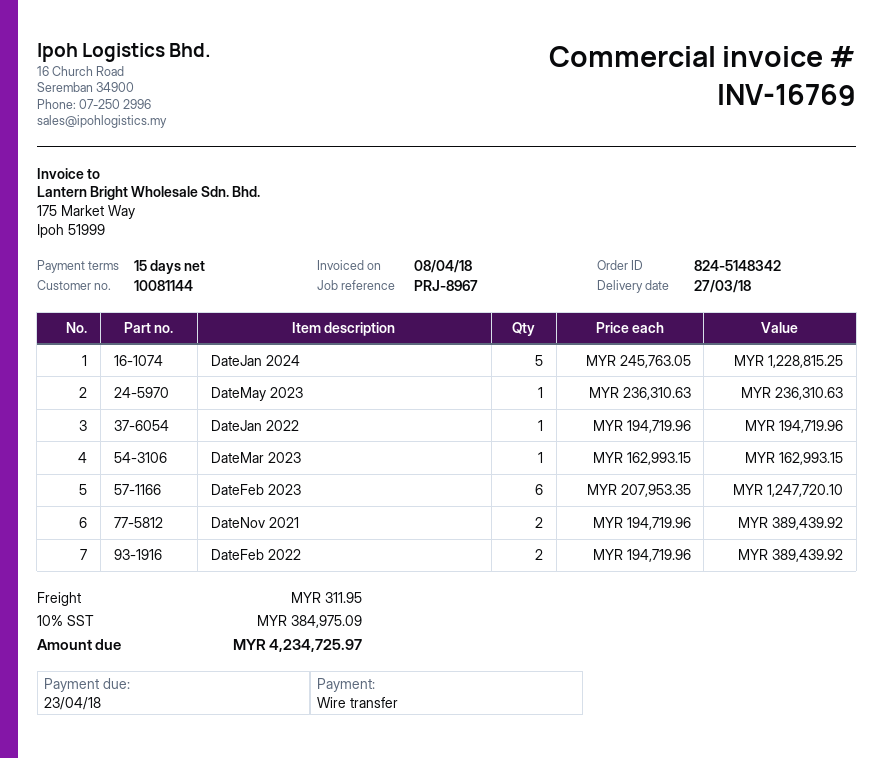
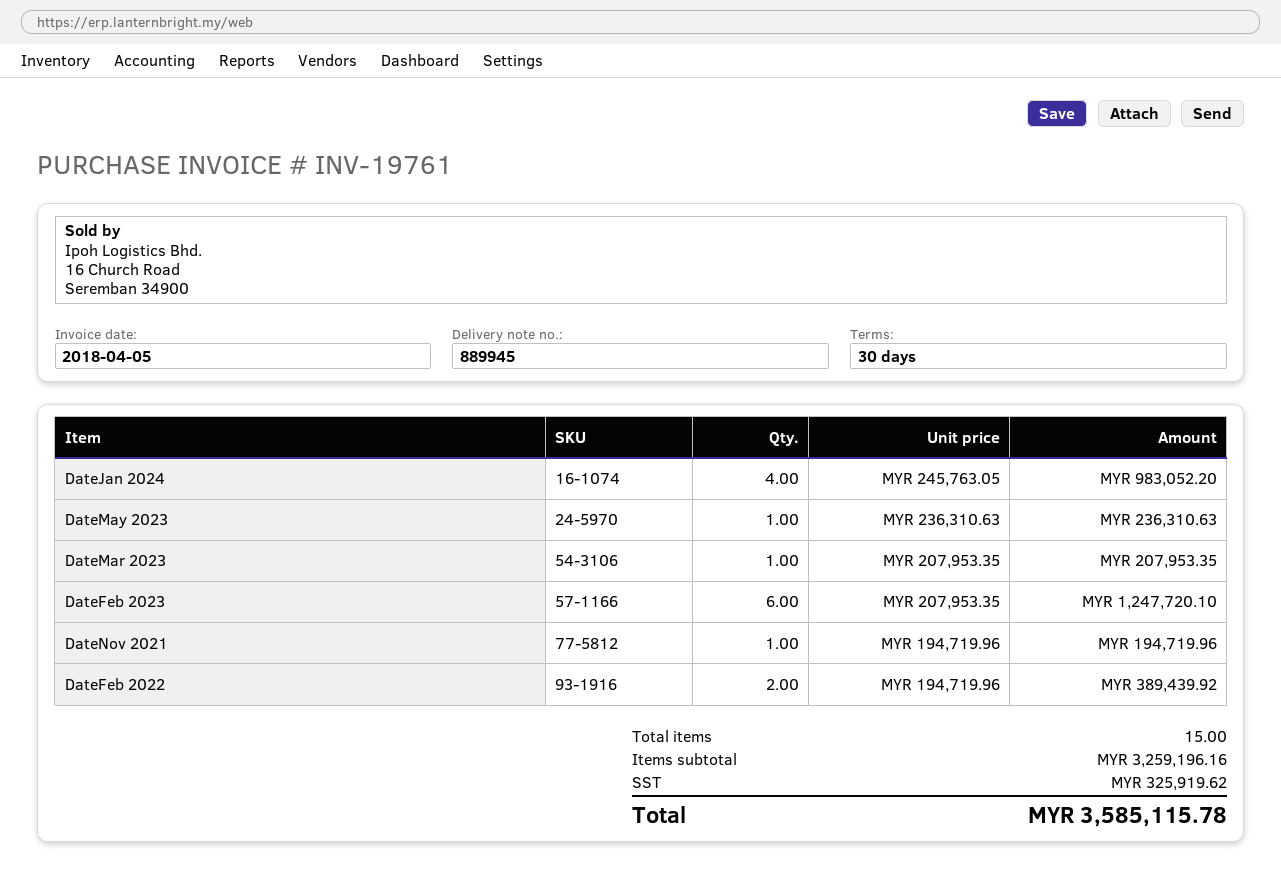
invoice number: INV-16769 -> INV-19761
invoice date: 2018-04-08 -> 2018-04-05
payment terms: 15 days -> 30 days
DateJan 2024: 5 x 245763.05 = 1228815.25 -> 4 x 245763.05 = 983052.20
DateJan 2022: 1 x 194719.96 = 194719.96 -> none
DateMar 2023: 1 x 162993.15 = 162993.15 -> 1 x 207953.35 = 207953.35
DateNov 2021: 2 x 194719.96 = 389439.92 -> 1 x 194719.96 = 194719.96
shipping: 311.95 -> none
tax: 384975.09 -> 325919.62
total: 4234725.97 -> 3585115.78

